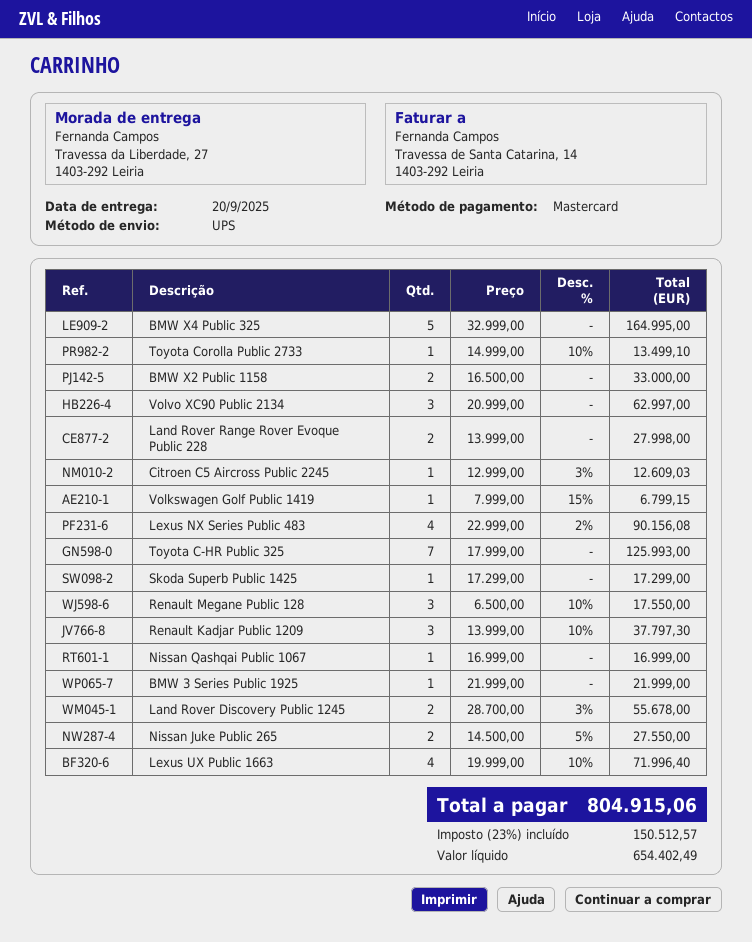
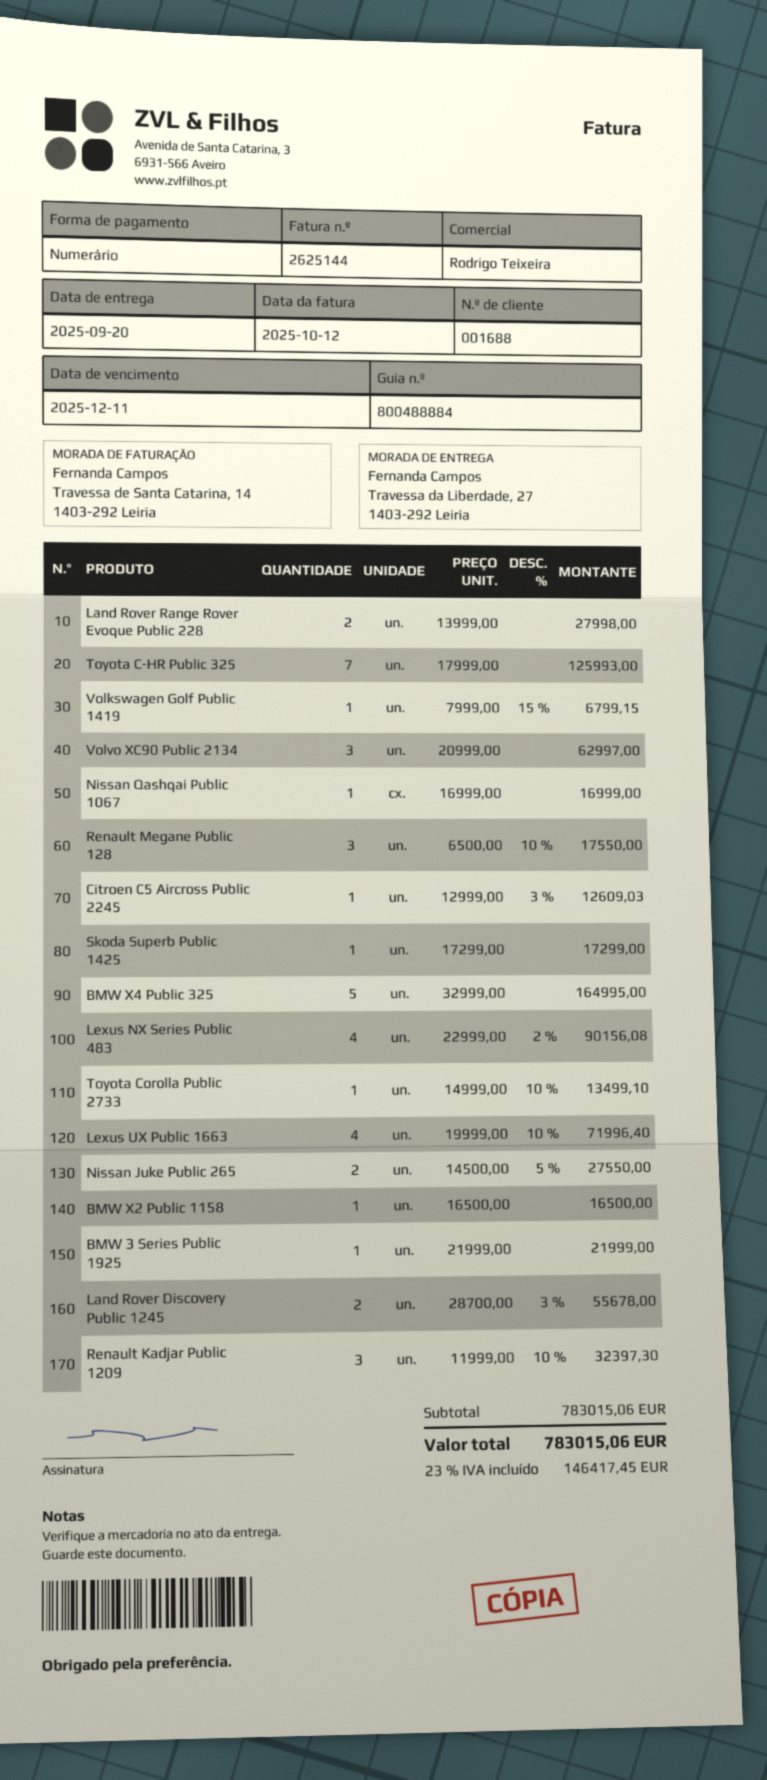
payment method: Mastercard -> cash
BMW X2 Public 1158: 2 x 16500.00 = 33000.00 -> 1 x 16500.00 = 16500.00
Renault Kadjar Public 1209: 3 x 13999.00 - 10% = 37797.30 -> 3 x 11999.00 - 10% = 32397.30
tax: 23% = 150512.57 -> 23% = 146417.45
total: 804915.06 -> 783015.06

